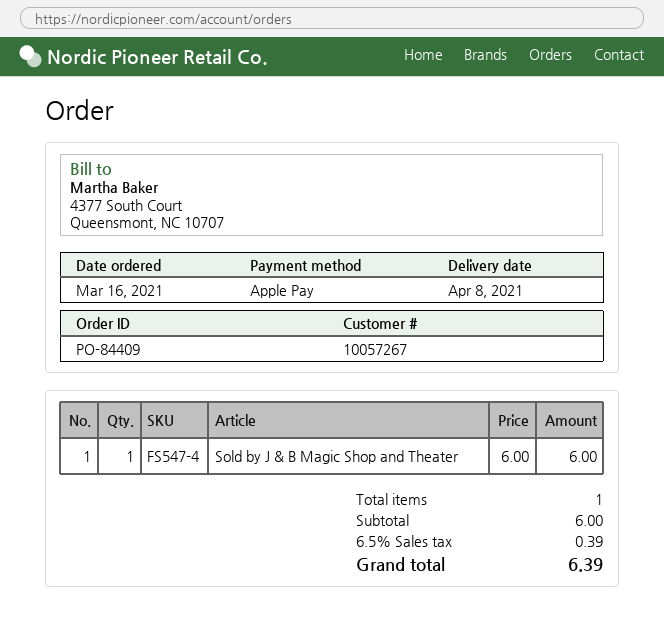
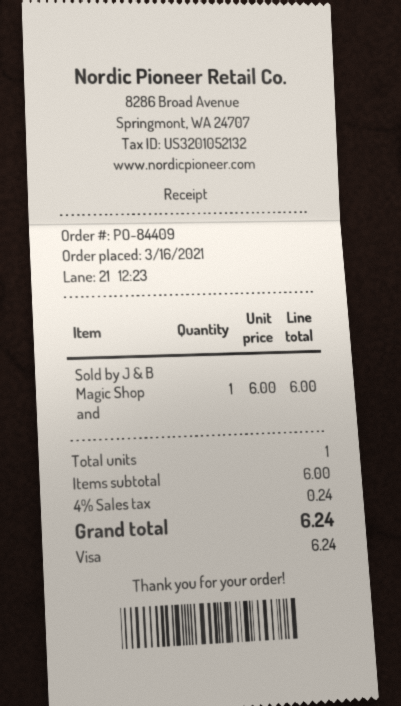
payment method: Apple Pay -> Visa
tax: 6.5% = 0.39 -> 4% = 0.24
total: 6.39 -> 6.24

